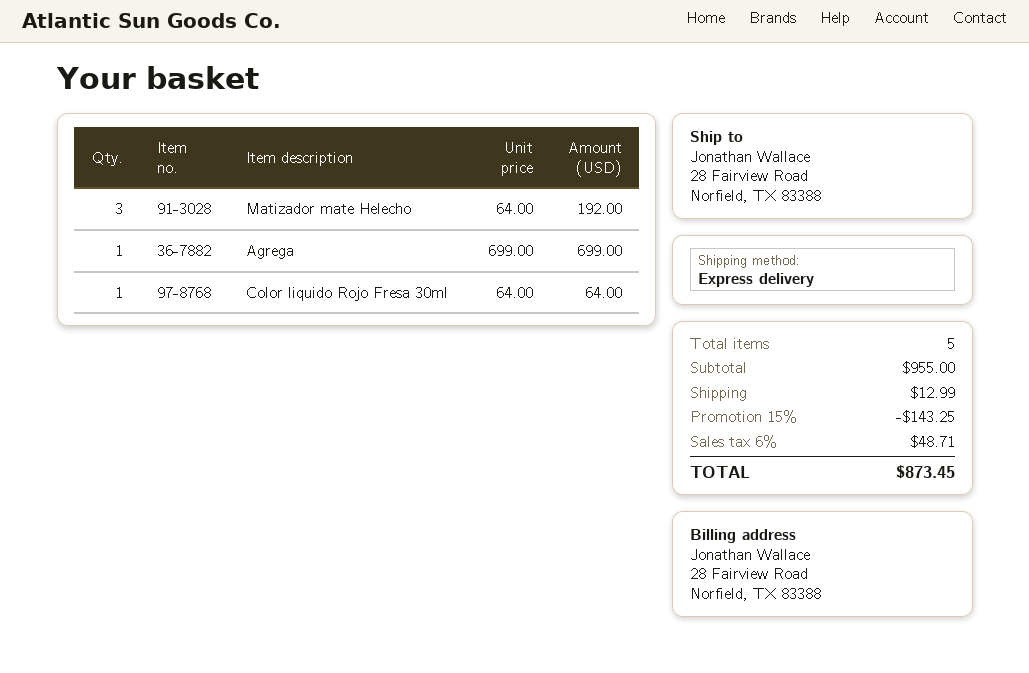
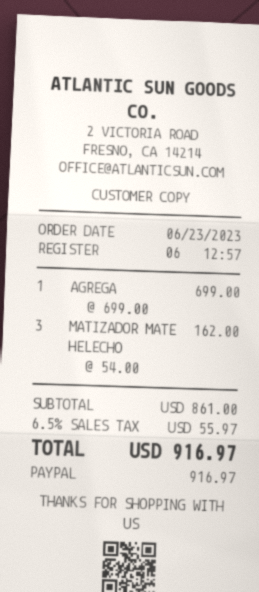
Matizador mate Helecho: 3 x 64.00 = 192.00 -> 3 x 54.00 = 162.00
Color liquido Rojo Fresa 30ml: 1 x 64.00 = 64.00 -> none
subtotal: 955.00 -> 861.00
discount: 15% = 143.25 -> none
shipping: 12.99 -> none
tax: 6% = 48.71 -> 6.5% = 55.97
total: 873.45 -> 916.97

